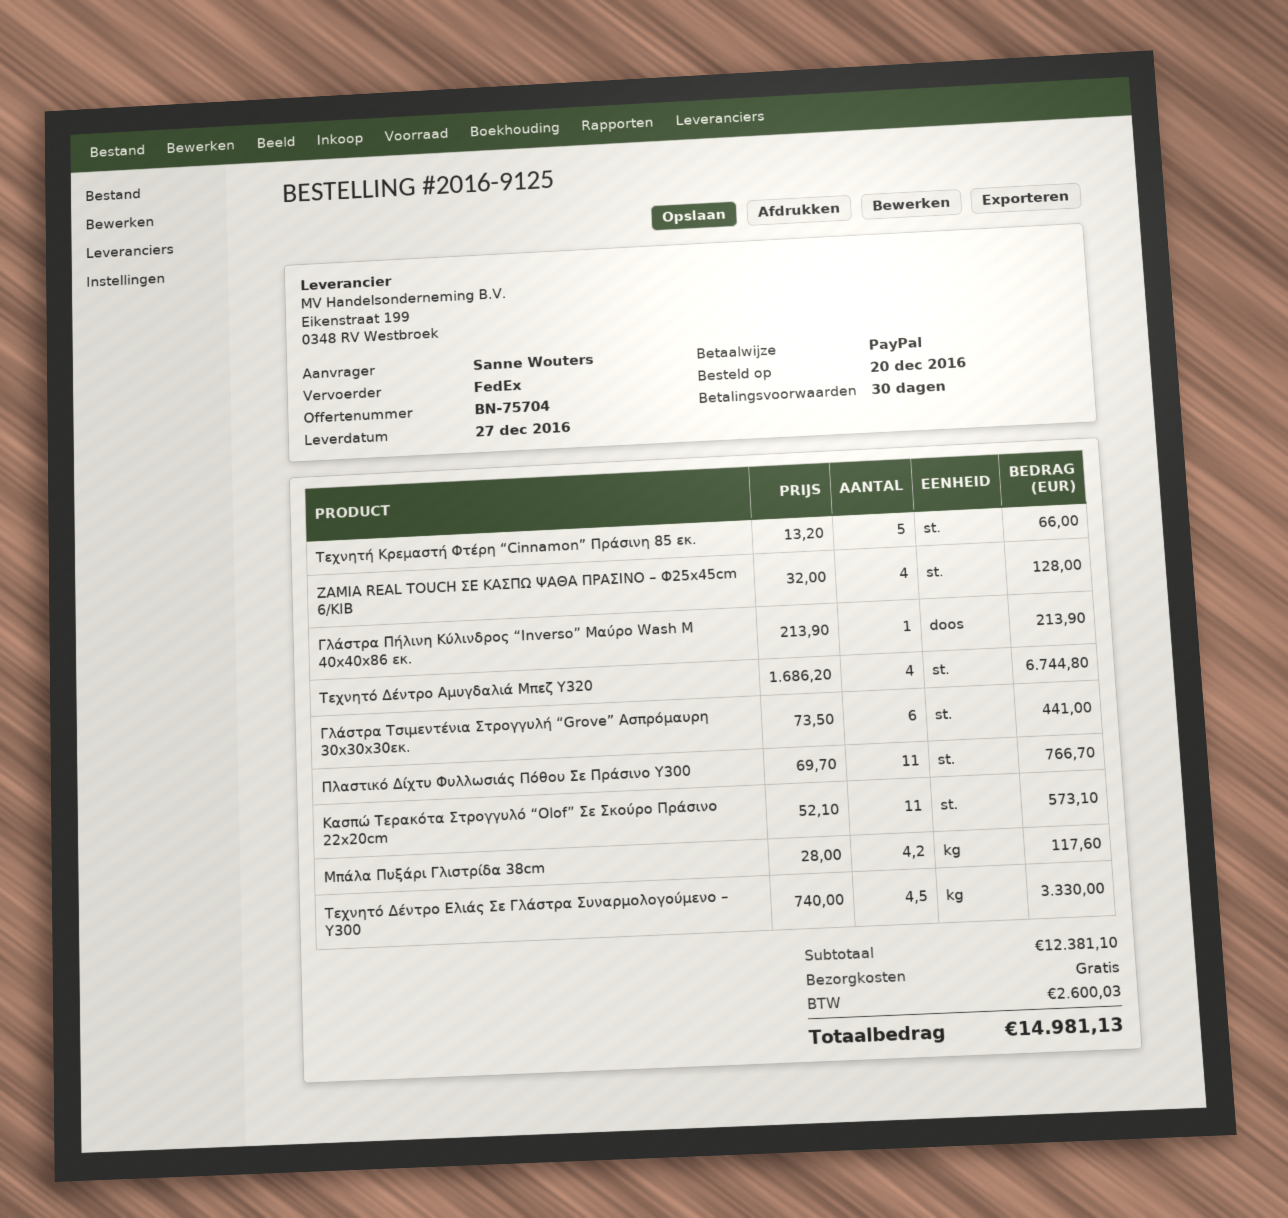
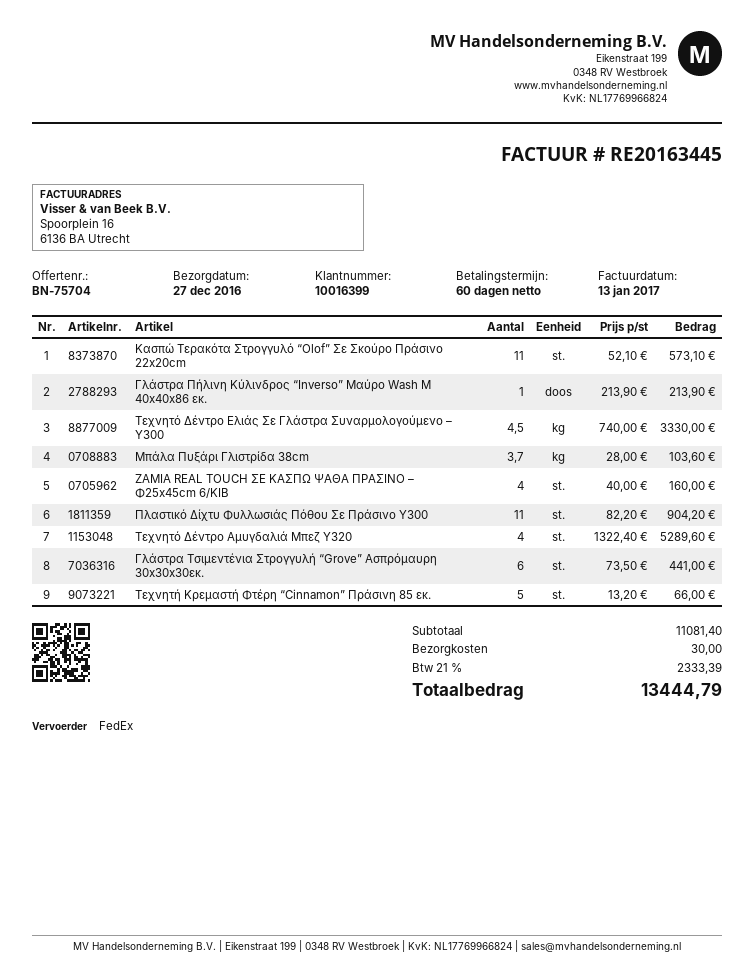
payment terms: 30 days -> 60 days
ΖΑΜΙΑ REAL TOUCH ΣΕ ΚΑΣΠΩ ΨΑΘΑ ΠΡΑΣΙΝΟ – Φ25x45cm 6/ΚΙΒ: 4 x 32.00 = 128.00 -> 4 x 40.00 = 160.00
Τεχνητό Δέντρο Αμυγδαλιά Μπεζ Υ320: 4 x 1686.20 = 6744.80 -> 4 x 1322.40 = 5289.60
Πλαστικό Δίχτυ Φυλλωσιάς Πόθου Σε Πράσινο Υ300: 11 x 69.70 = 766.70 -> 11 x 82.20 = 904.20
Μπάλα Πυξάρι Γλιστρίδα 38cm: 4.2 x 28.00 = 117.60 -> 3.7 x 28.00 = 103.60
subtotal: 12381.10 -> 11081.40
shipping: 0.00 -> 30.00
tax: 2600.03 -> 2333.39
total: 14981.13 -> 13444.79

